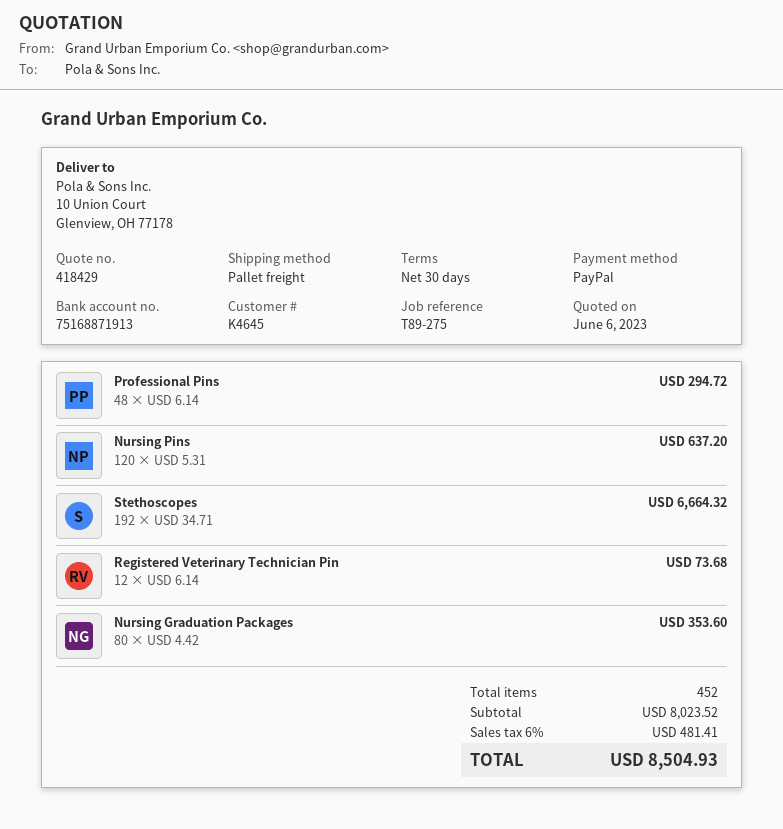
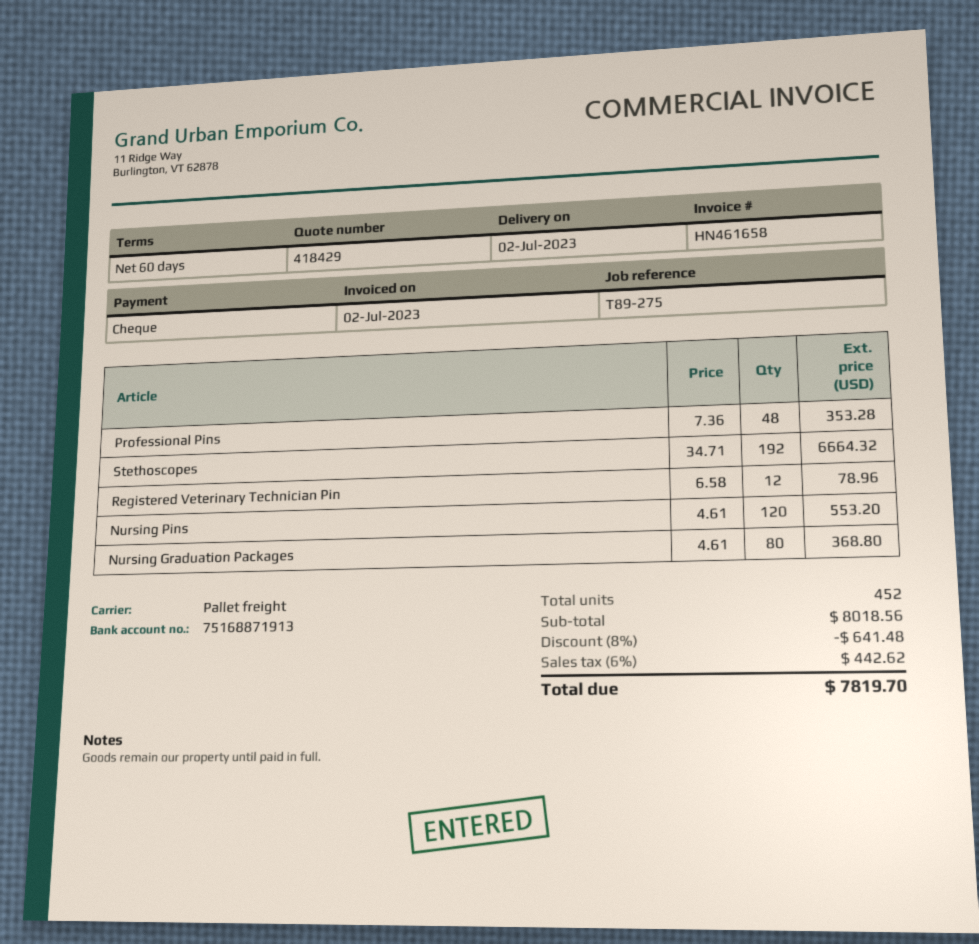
payment terms: 30 days -> 60 days
payment method: PayPal -> cheque
Professional Pins: 48 x 6.14 = 294.72 -> 48 x 7.36 = 353.28
Nursing Pins: 120 x 5.31 = 637.20 -> 120 x 4.61 = 553.20
Registered Veterinary Technician Pin: 12 x 6.14 = 73.68 -> 12 x 6.58 = 78.96
Nursing Graduation Packages: 80 x 4.42 = 353.60 -> 80 x 4.61 = 368.80
subtotal: 8023.52 -> 8018.56
discount: none -> 8% = 641.48
tax: 6% = 481.41 -> 6% = 442.62
total: 8504.93 -> 7819.70

